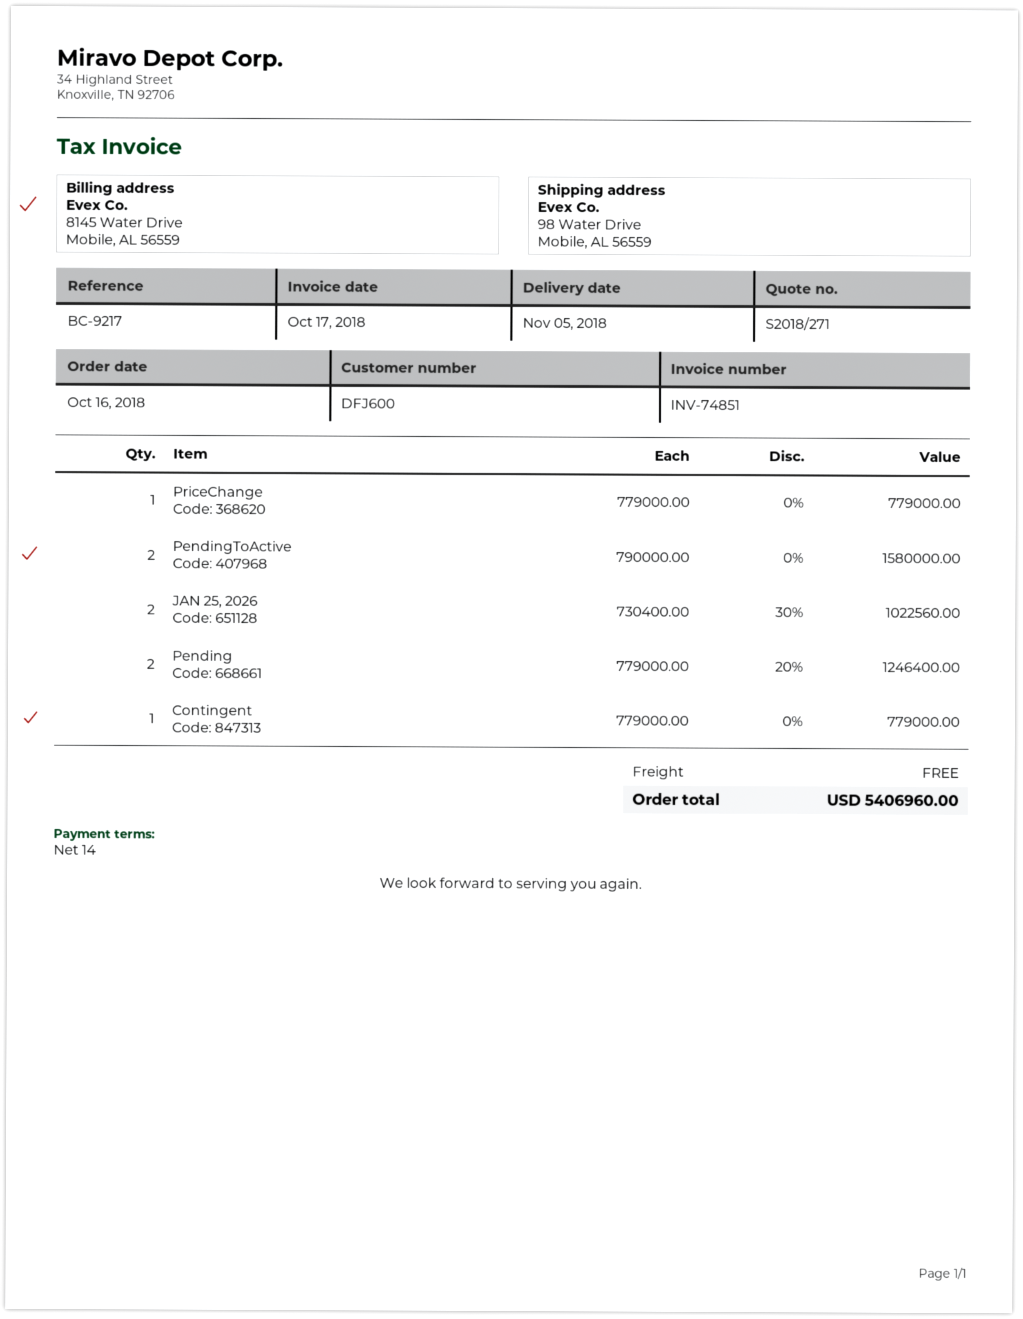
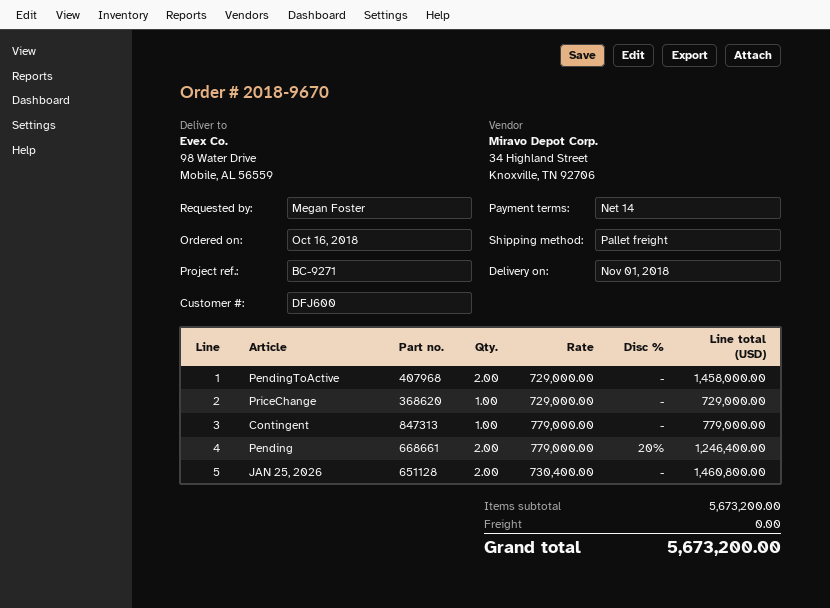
delivery date: 2018-11-05 -> 2018-11-01
reference: BC-9217 -> BC-9271
PriceChange: 1 x 779000.00 = 779000.00 -> 1 x 729000.00 = 729000.00
PendingToActive: 2 x 790000.00 = 1580000.00 -> 2 x 729000.00 = 1458000.00
JAN 25, 2026: 2 x 730400.00 - 30% = 1022560.00 -> 2 x 730400.00 = 1460800.00
total: 5406960.00 -> 5673200.00

